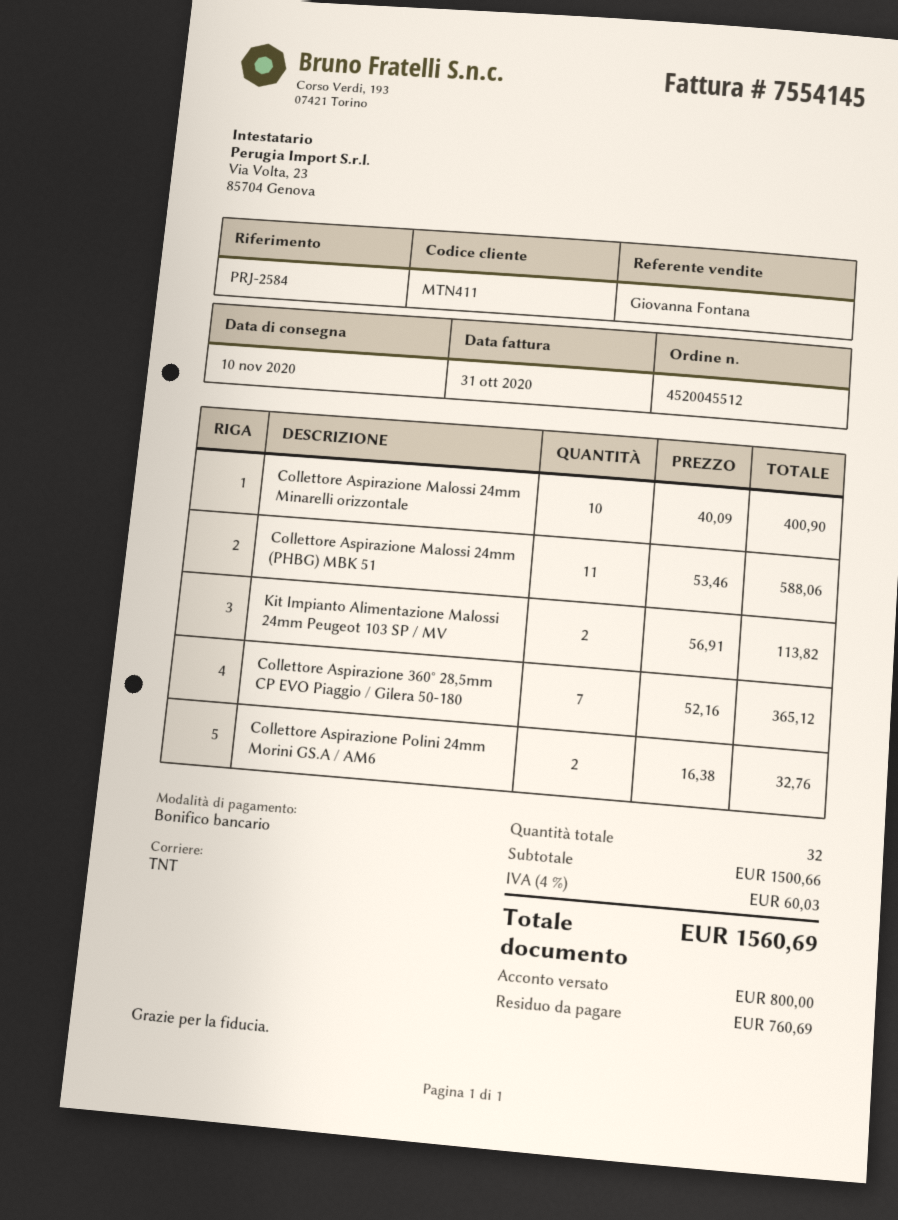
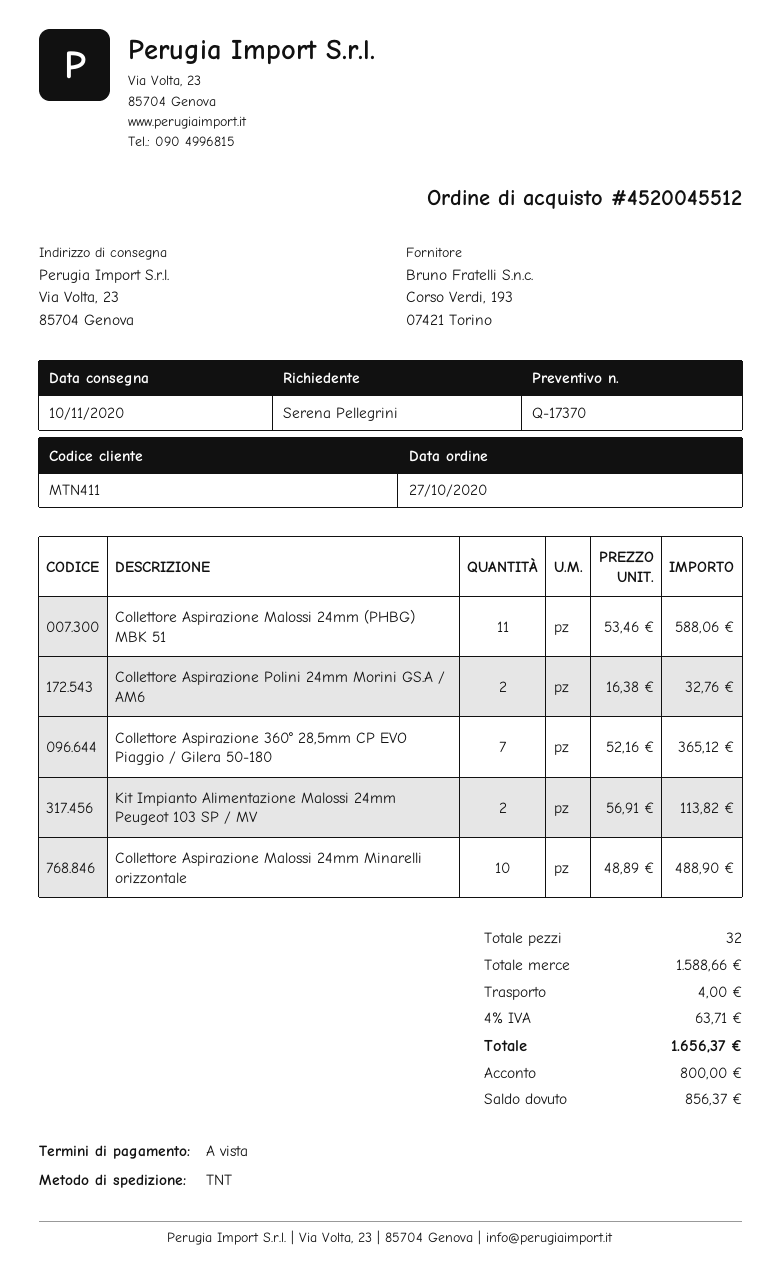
Collettore Aspirazione Malossi 24mm Minarelli orizzontale: 10 x 40.09 = 400.90 -> 10 x 48.89 = 488.90
subtotal: 1500.66 -> 1588.66
shipping: none -> 4.00
tax: 4% = 60.03 -> 4% = 63.71
total: 1560.69 -> 1656.37
balance: 760.69 -> 856.37

